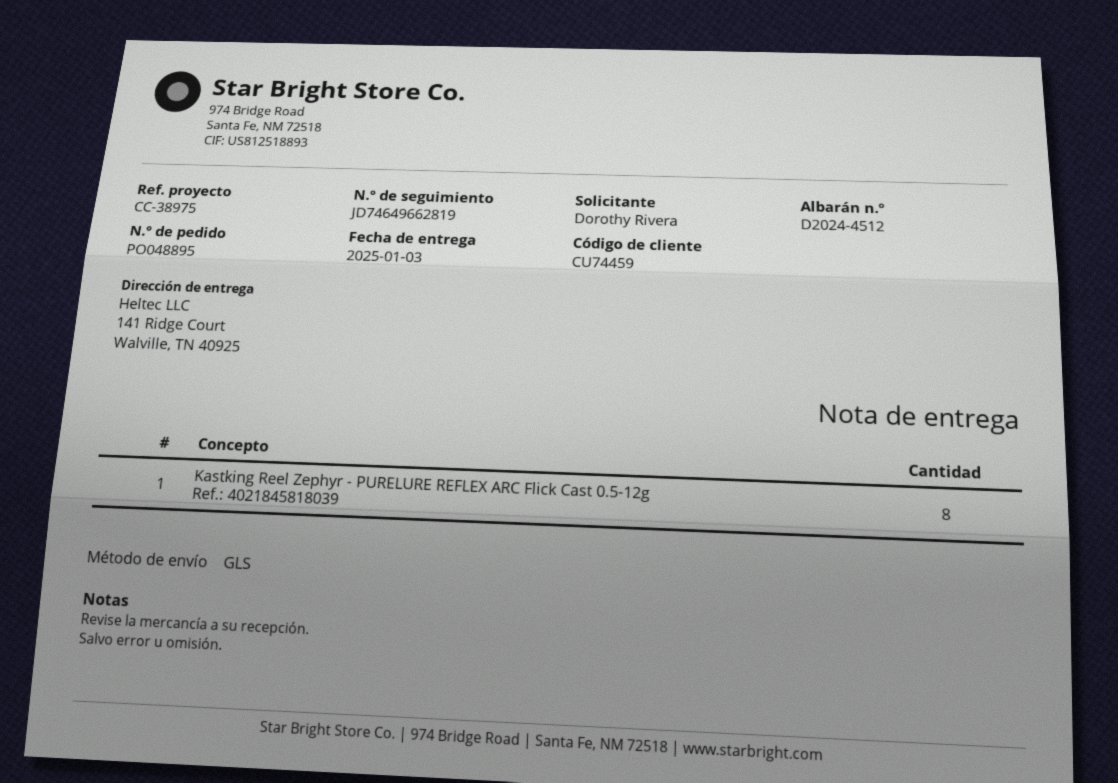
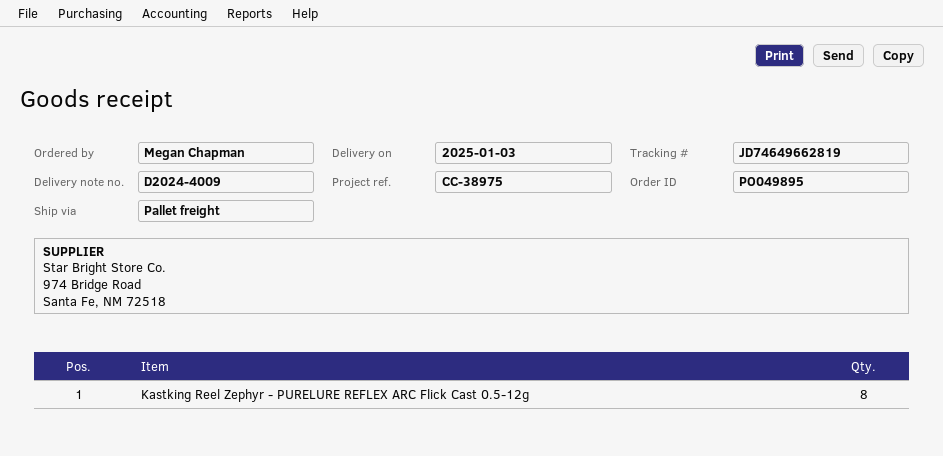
order number: PO048895 -> PO049895
delivery note number: D2024-4512 -> D2024-4009
ordered by: Dorothy Rivera -> Megan Chapman
shipping method: GLS -> pallet freight

